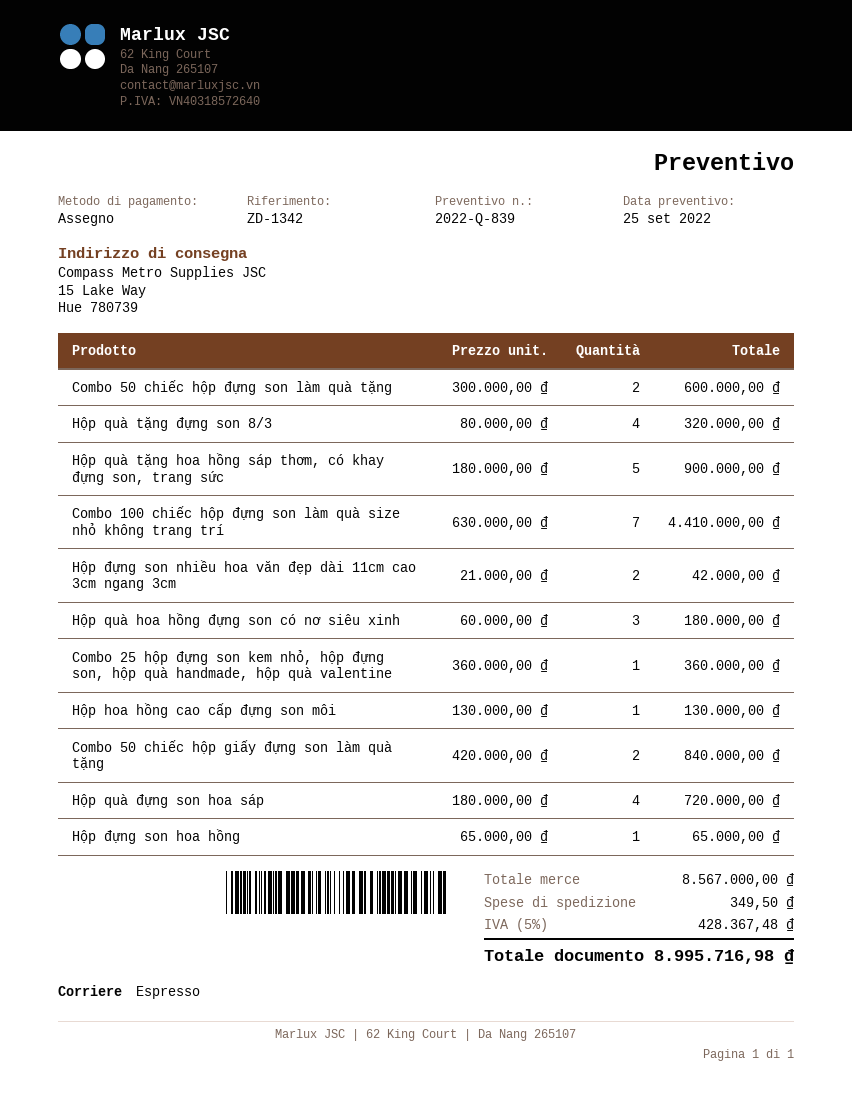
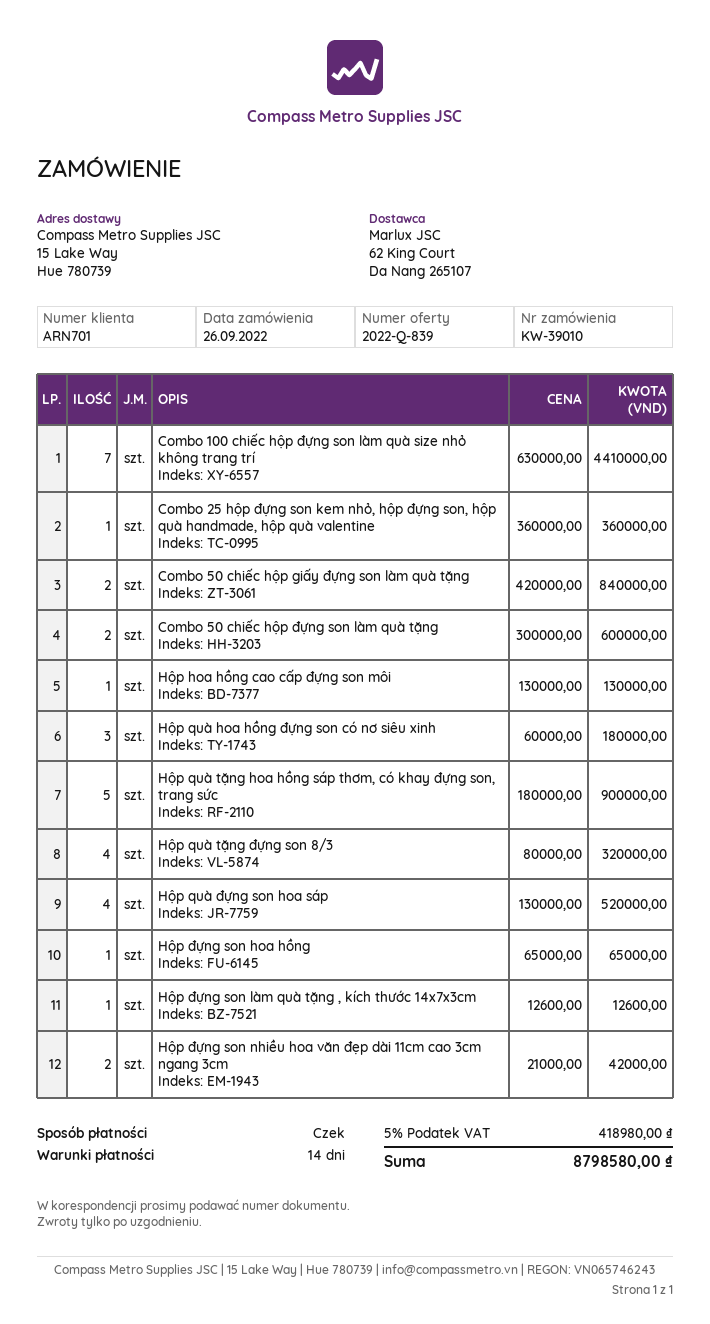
Hộp quà đựng son hoa sáp: 4 x 180000.00 = 720000.00 -> 4 x 130000.00 = 520000.00
Hộp đựng son làm quà tặng , kích thước 14x7x3cm: none -> 1 x 12600.00 = 12600.00
shipping: 349.50 -> none
tax: 5% = 428367.48 -> 5% = 418980.00
total: 8995716.98 -> 8798580.00

